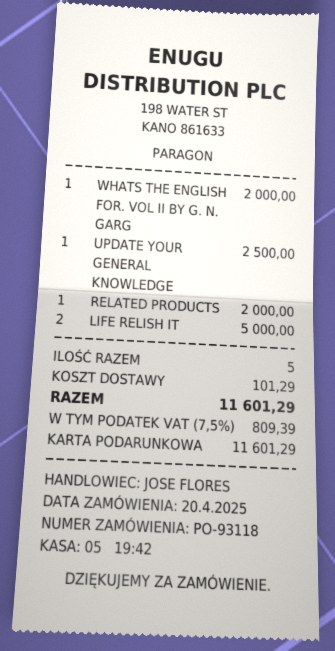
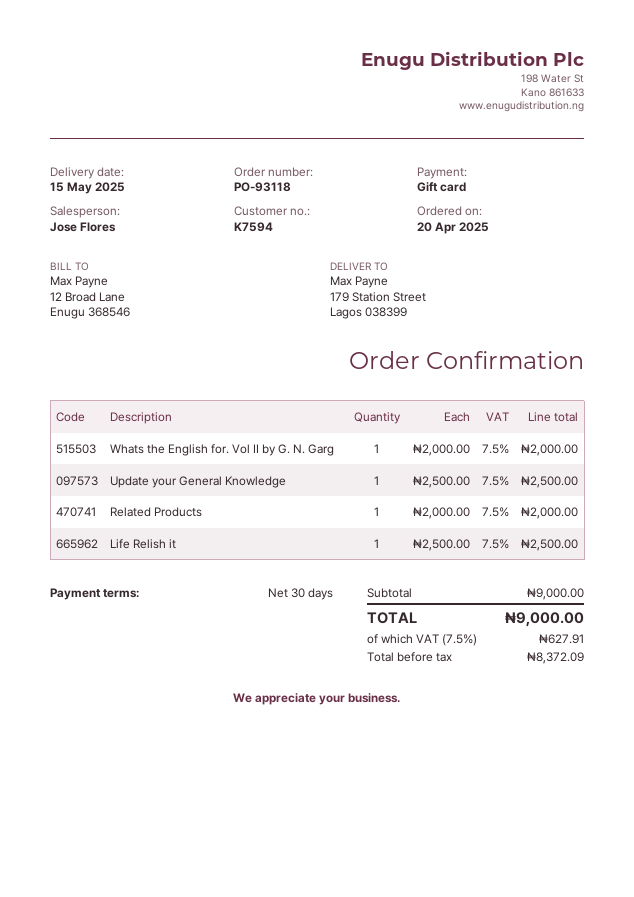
LIFE RELISH IT: 2 for 5000.00 -> 1 for 2500.00
shipping: 101.29 -> none
tax: 7.5% = 809.39 -> 7.5% = 627.91
total: 11601.29 -> 9000.00

